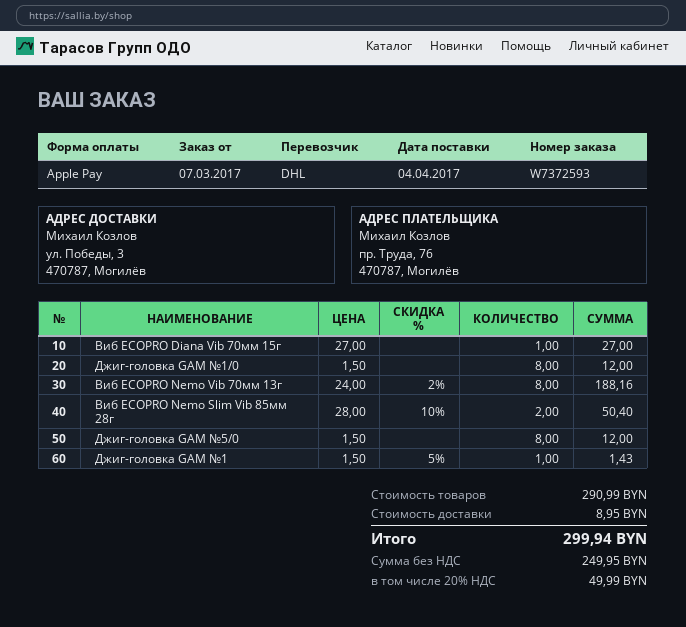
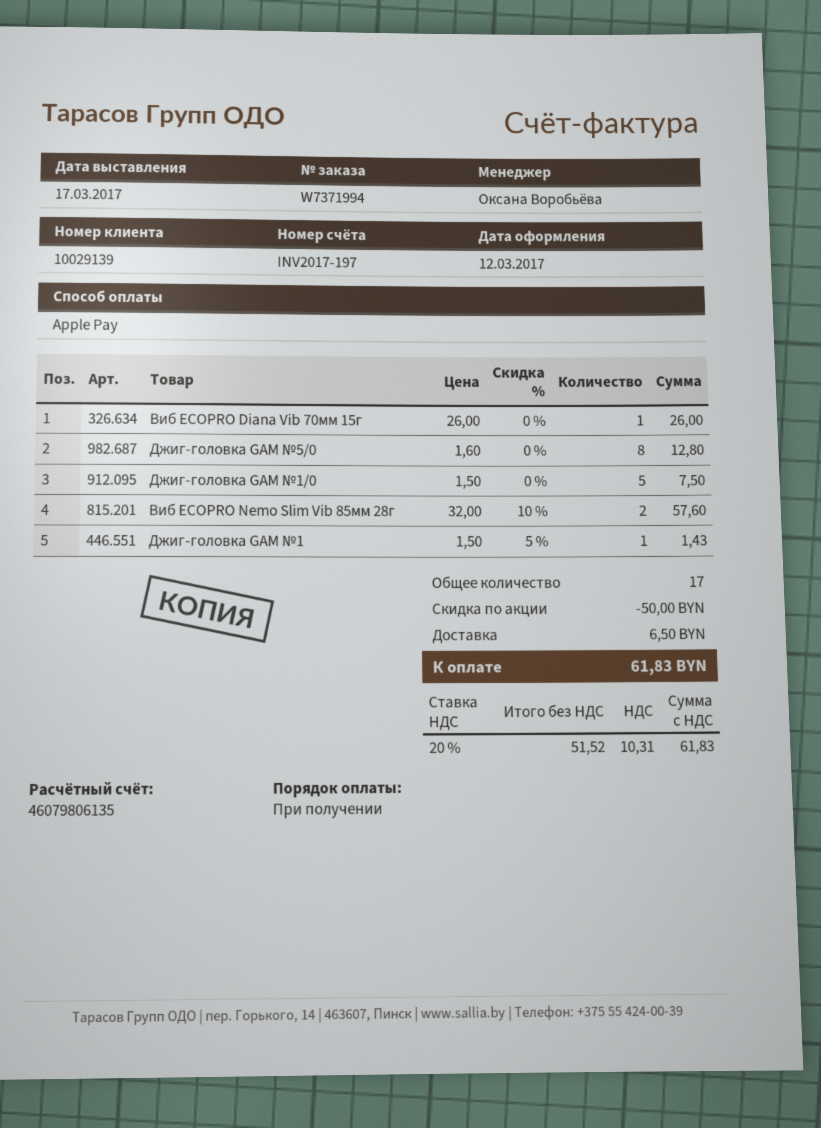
order number: W7372593 -> W7371994
order date: 2017-03-07 -> 2017-03-12
Виб ECOPRO Diana Vib 70мм 15г: 1 x 27.00 = 27.00 -> 1 x 26.00 = 26.00
Джиг-головка GAM №1/0: 8 x 1.50 = 12.00 -> 5 x 1.50 = 7.50
Виб ECOPRO Nemo Vib 70мм 13г: 8 x 24.00 - 2% = 188.16 -> none
Виб ECOPRO Nemo Slim Vib 85мм 28г: 2 x 28.00 - 10% = 50.40 -> 2 x 32.00 - 10% = 57.60
Джиг-головка GAM №5/0: 8 x 1.50 = 12.00 -> 8 x 1.60 = 12.80
discount: none -> 50.00
shipping: 8.95 -> 6.50
net: 249.95 -> 51.52
tax: 20% = 49.99 -> 20% = 10.31
total: 299.94 -> 61.83

